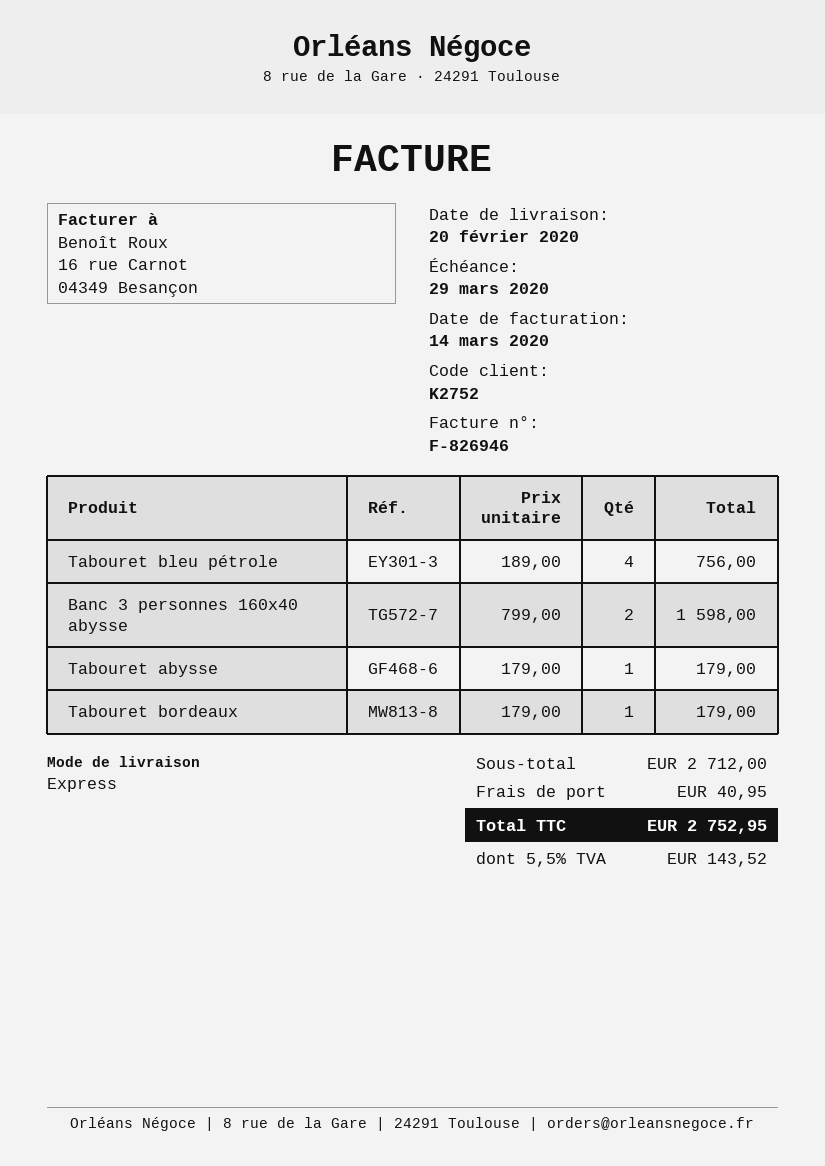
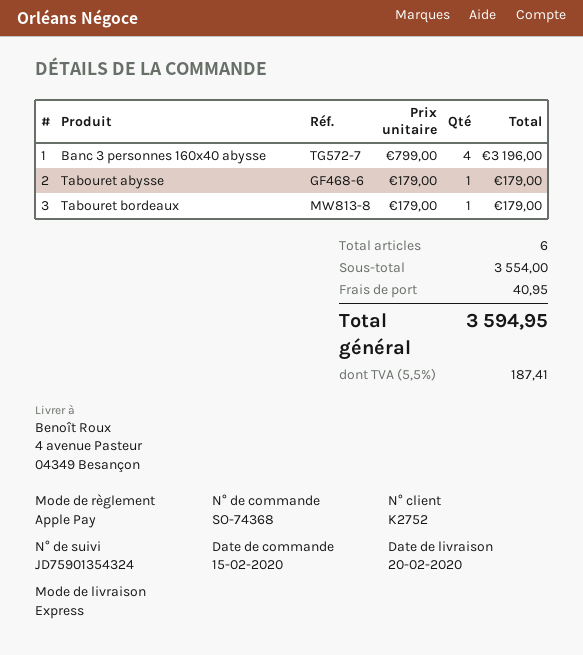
Tabouret bleu pétrole: 4 x 189.00 = 756.00 -> none
Banc 3 personnes 160x40 abysse: 2 x 799.00 = 1598.00 -> 4 x 799.00 = 3196.00
subtotal: 2712.00 -> 3554.00
tax: 5.5% = 143.52 -> 5.5% = 187.41
total: 2752.95 -> 3594.95

